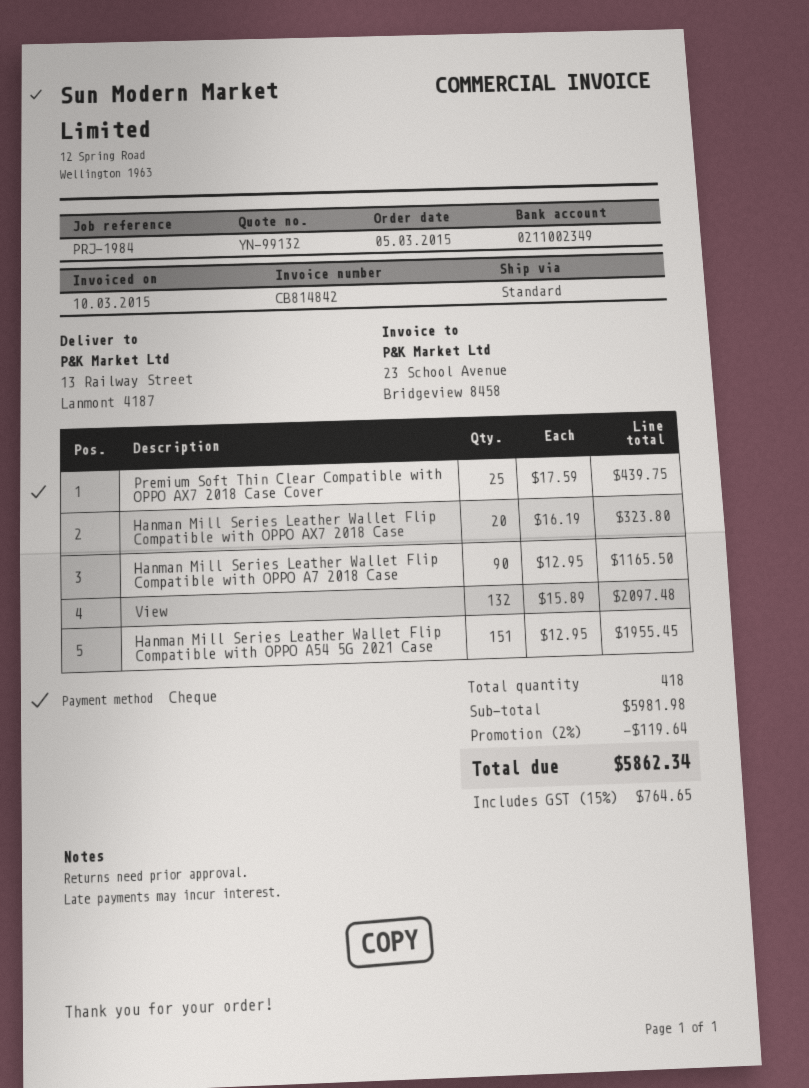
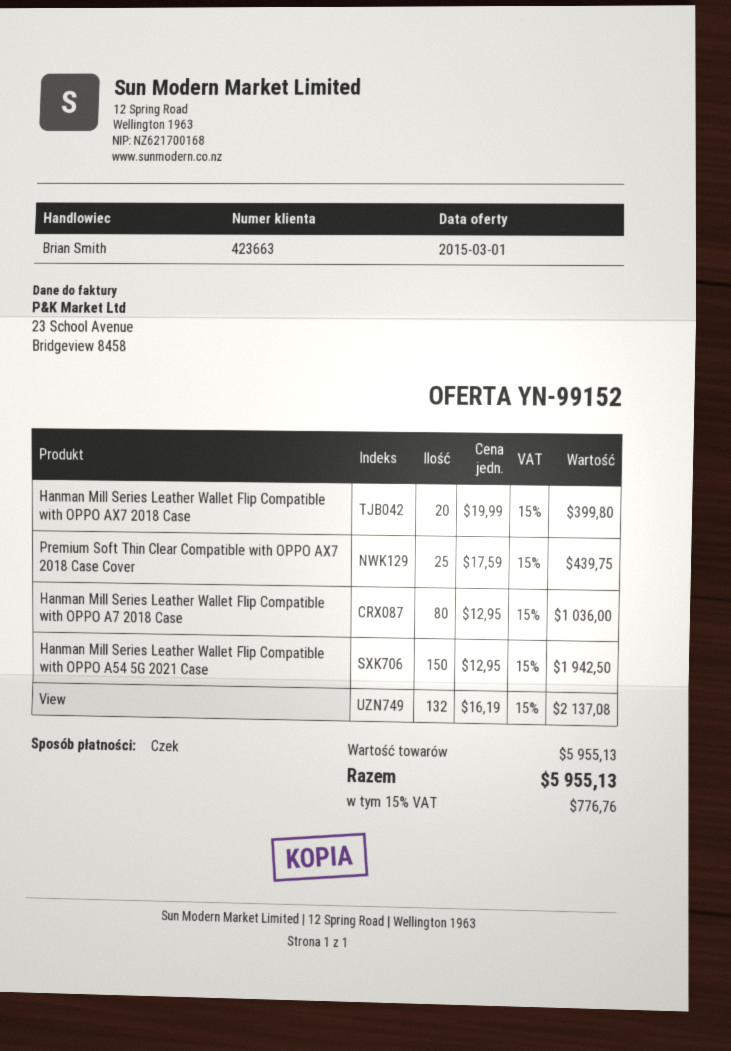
quote number: YN-99132 -> YN-99152
Hanman Mill Series Leather Wallet Flip Compatible with OPPO AX7 2018 Case: 20 x 16.19 = 323.80 -> 20 x 19.99 = 399.80
Hanman Mill Series Leather Wallet Flip Compatible with OPPO A7 2018 Case: 90 x 12.95 = 1165.50 -> 80 x 12.95 = 1036.00
View: 132 x 15.89 = 2097.48 -> 132 x 16.19 = 2137.08
Hanman Mill Series Leather Wallet Flip Compatible with OPPO A54 5G 2021 Case: 151 x 12.95 = 1955.45 -> 150 x 12.95 = 1942.50
subtotal: 5981.98 -> 5955.13
discount: 2% = 119.64 -> none
tax: 15% = 764.65 -> 15% = 776.76
total: 5862.34 -> 5955.13

